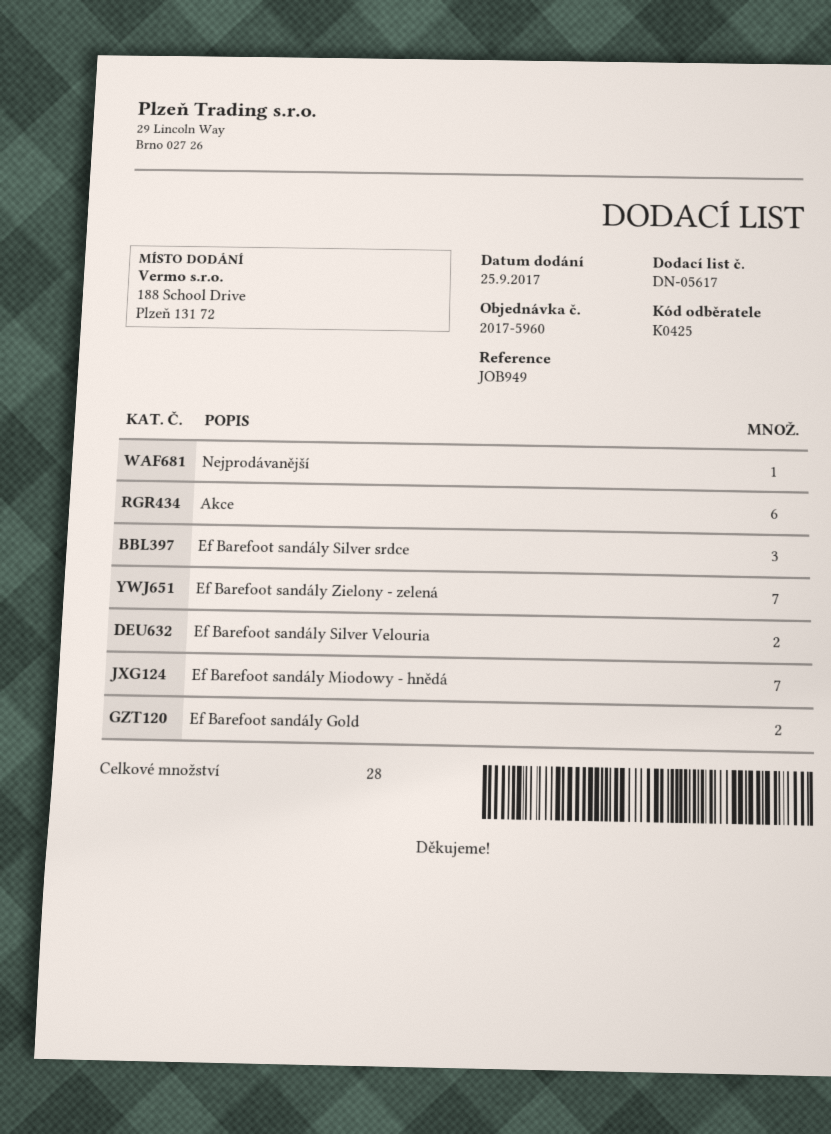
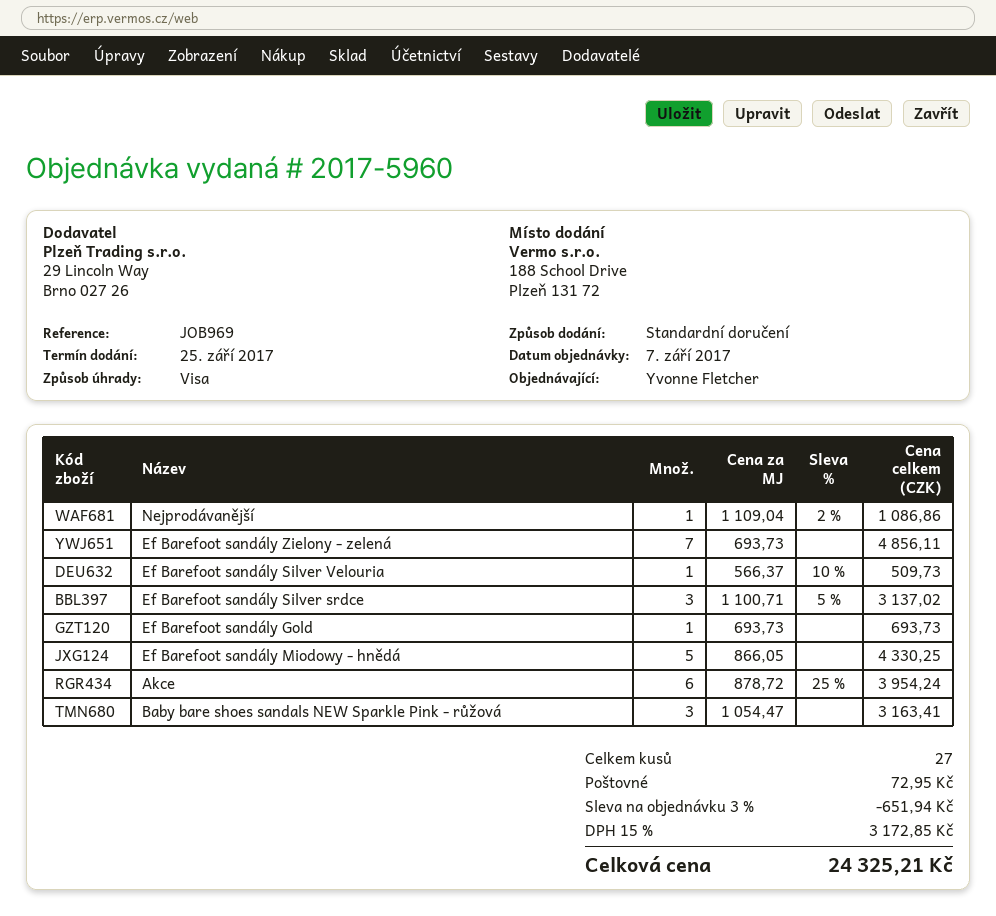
reference: JOB949 -> JOB969
Ef Barefoot sandály Silver Velouria: 2 -> 1
Ef Barefoot sandály Miodowy - hnědá: 7 -> 5
Ef Barefoot sandály Gold: 2 -> 1
Baby bare shoes sandals NEW Sparkle Pink - růžová: none -> 3
total quantity: 28 -> 27

